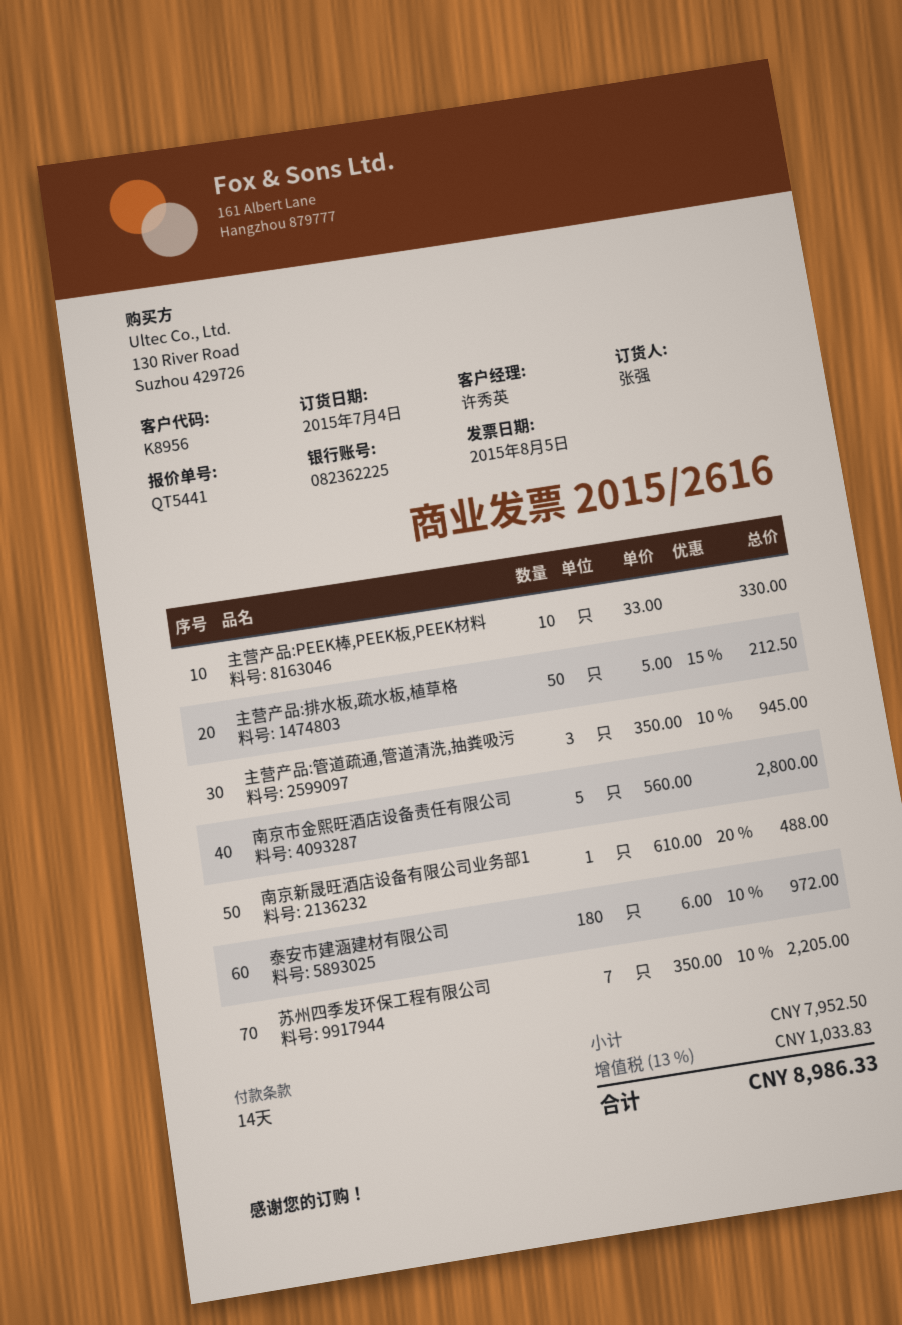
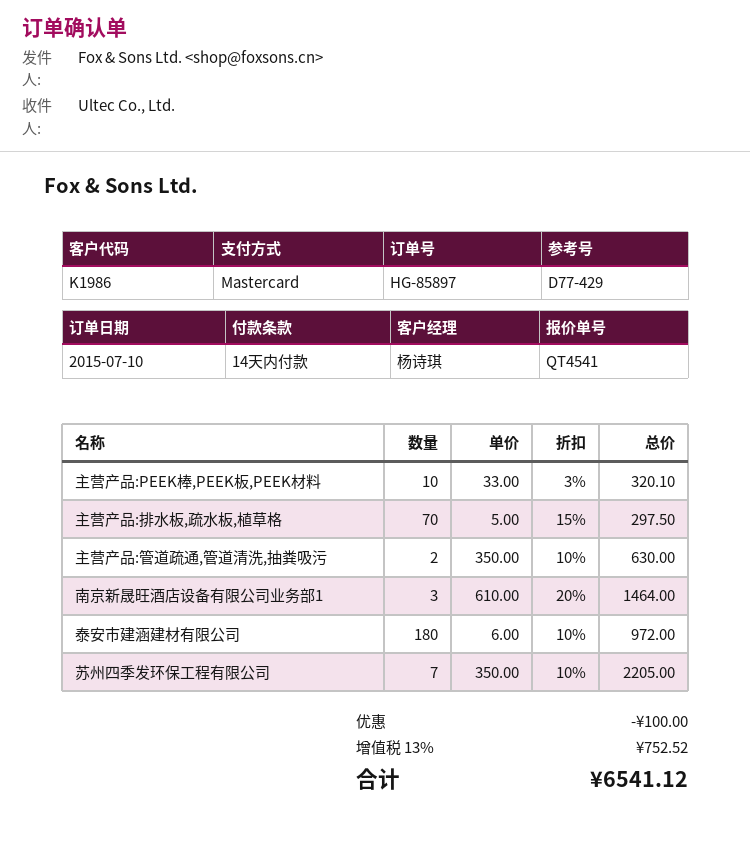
quote number: QT5441 -> QT4541
order date: 2015-07-04 -> 2015-07-10
customer number: K8956 -> K1986
sales rep: 许秀英 -> 杨诗琪
主营产品:PEEK棒,PEEK板,PEEK材料: 10 x 33.00 = 330.00 -> 10 x 33.00 - 3% = 320.10
主营产品:排水板,疏水板,植草格: 50 x 5.00 - 15% = 212.50 -> 70 x 5.00 - 15% = 297.50
主营产品:管道疏通,管道清洗,抽粪吸污: 3 x 350.00 - 10% = 945.00 -> 2 x 350.00 - 10% = 630.00
南京市金熙旺酒店设备责任有限公司: 5 x 560.00 = 2800.00 -> none
南京新晟旺酒店设备有限公司业务部1: 1 x 610.00 - 20% = 488.00 -> 3 x 610.00 - 20% = 1464.00
discount: none -> 100.00
tax: 13% = 1033.83 -> 13% = 752.52
total: 8986.33 -> 6541.12

